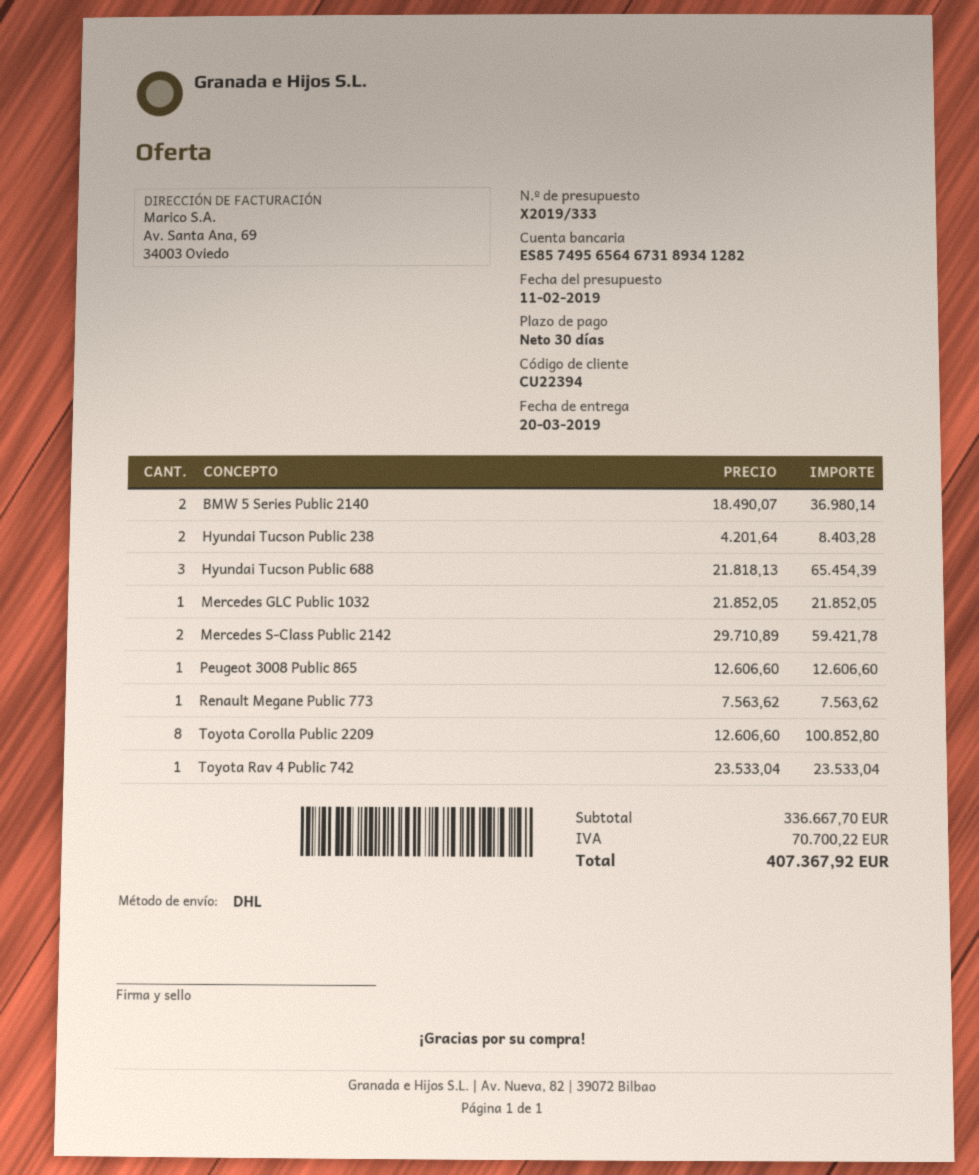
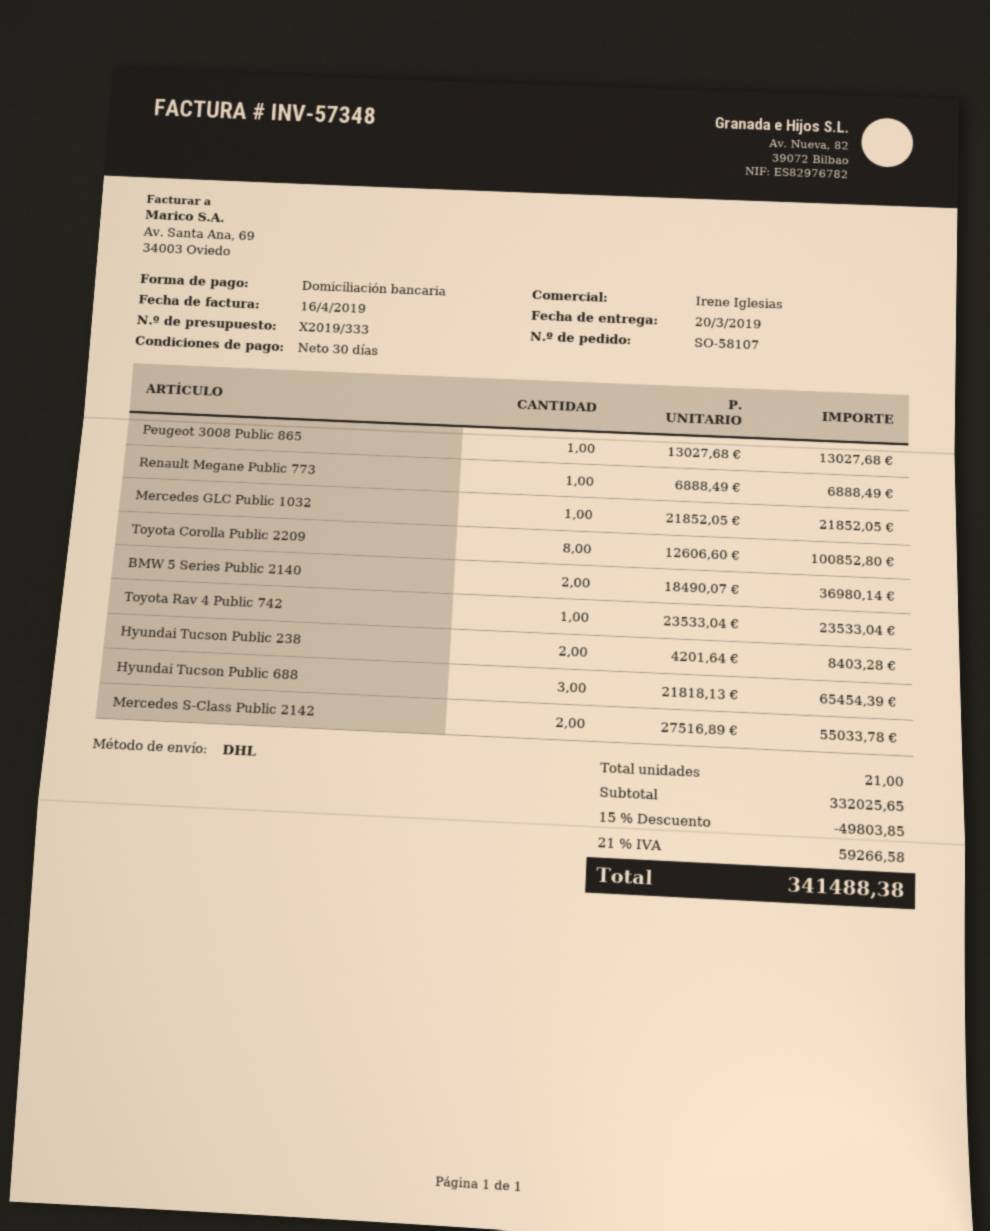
Mercedes S-Class Public 2142: 2 x 29710.89 = 59421.78 -> 2 x 27516.89 = 55033.78
Peugeot 3008 Public 865: 1 x 12606.60 = 12606.60 -> 1 x 13027.68 = 13027.68
Renault Megane Public 773: 1 x 7563.62 = 7563.62 -> 1 x 6888.49 = 6888.49
subtotal: 336667.70 -> 332025.65
discount: none -> 15% = 49803.85
tax: 70700.22 -> 59266.58
total: 407367.92 -> 341488.38

